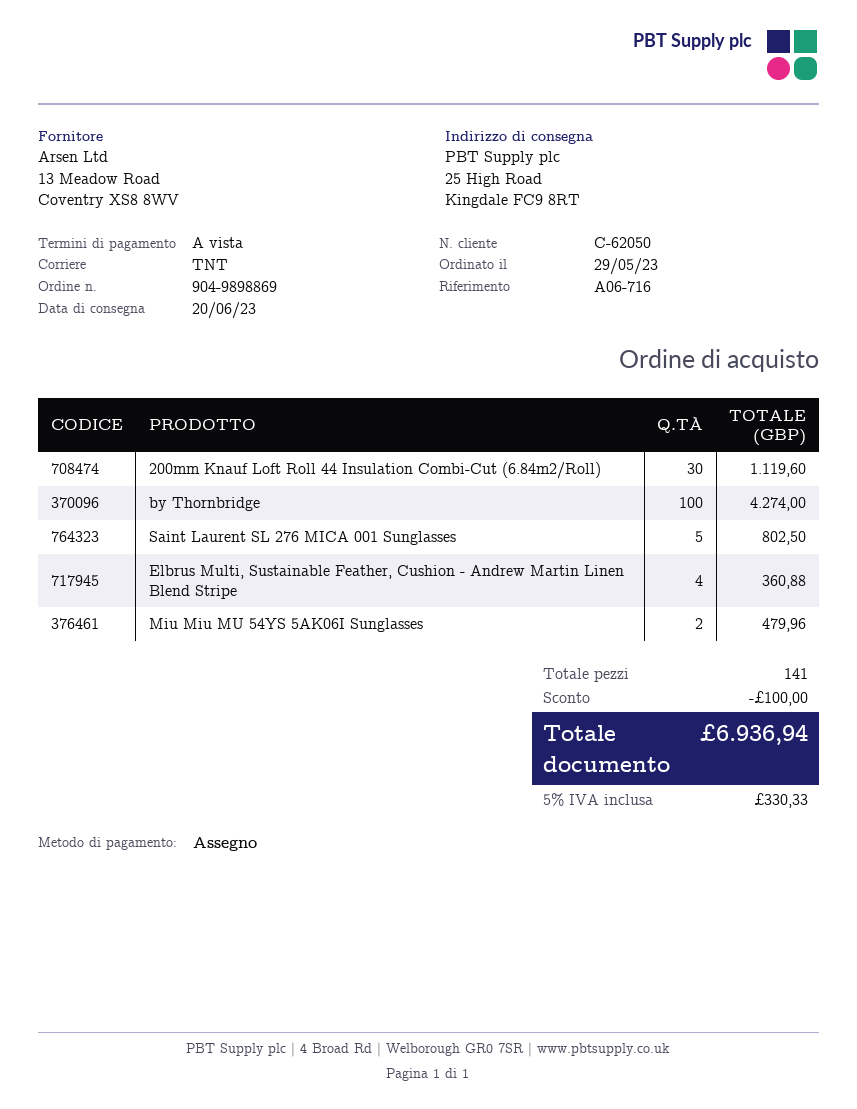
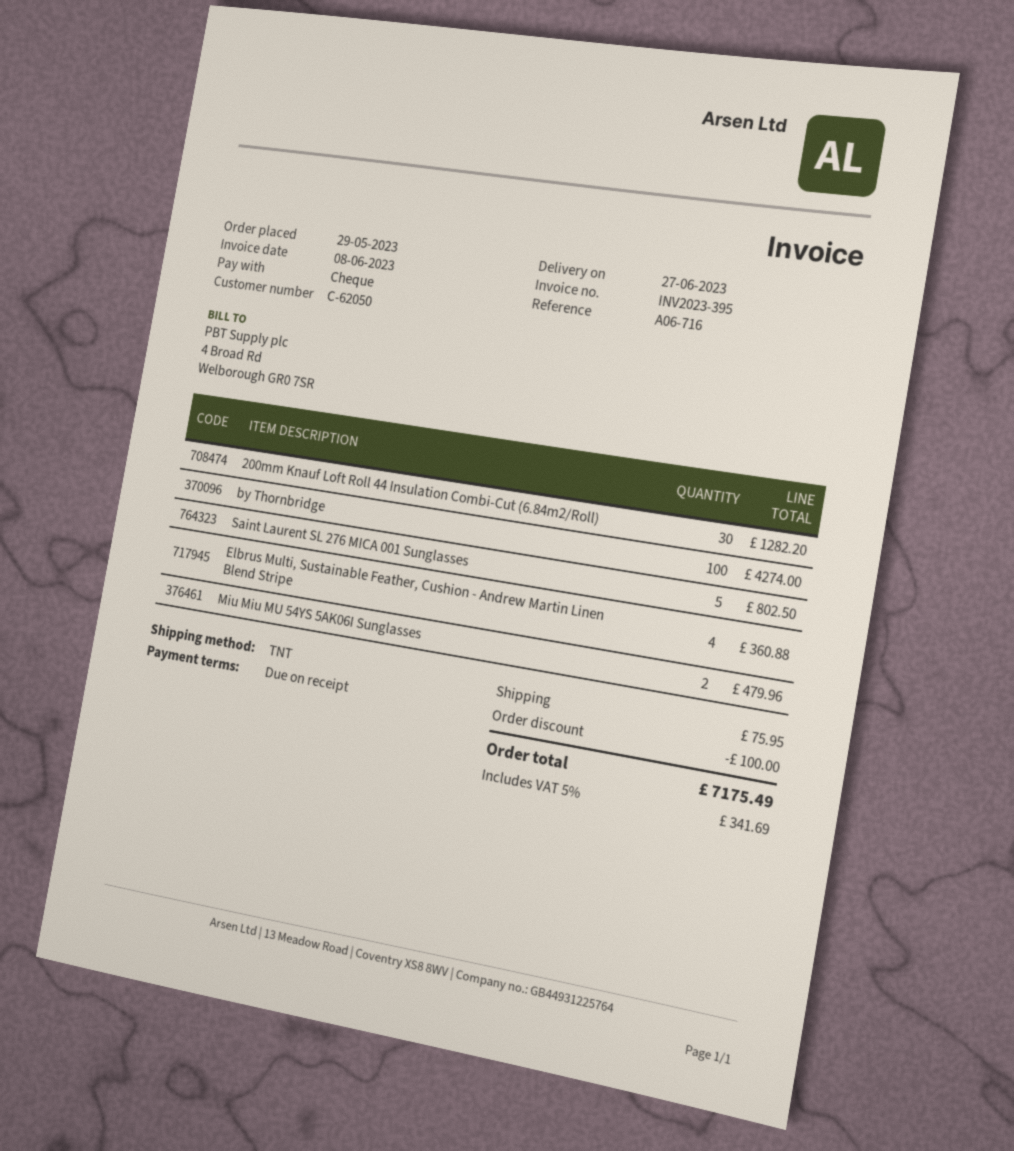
delivery date: 2023-06-20 -> 2023-06-27
200mm Knauf Loft Roll 44 Insulation Combi-Cut (6.84m2/Roll): 30 for 1119.60 -> 30 for 1282.20
shipping: none -> 75.95
tax: 5% = 330.33 -> 5% = 341.69
total: 6936.94 -> 7175.49

